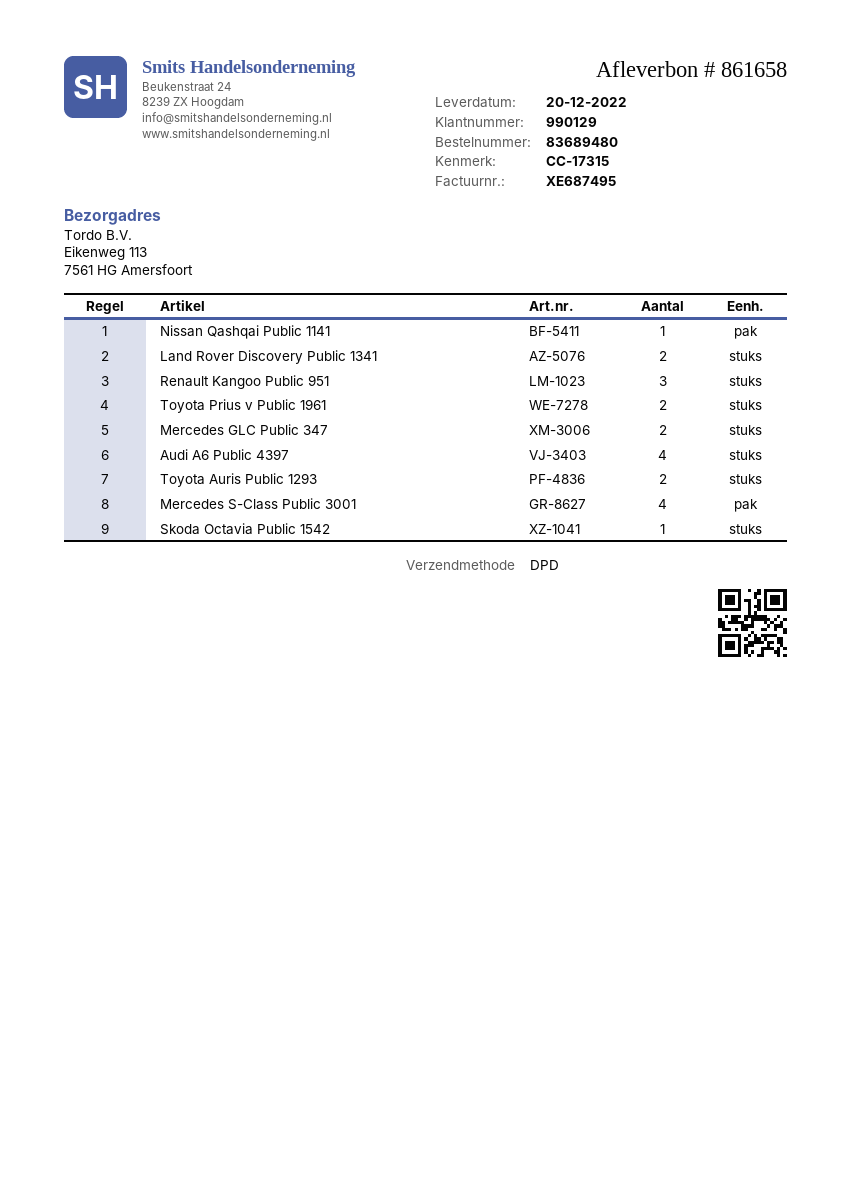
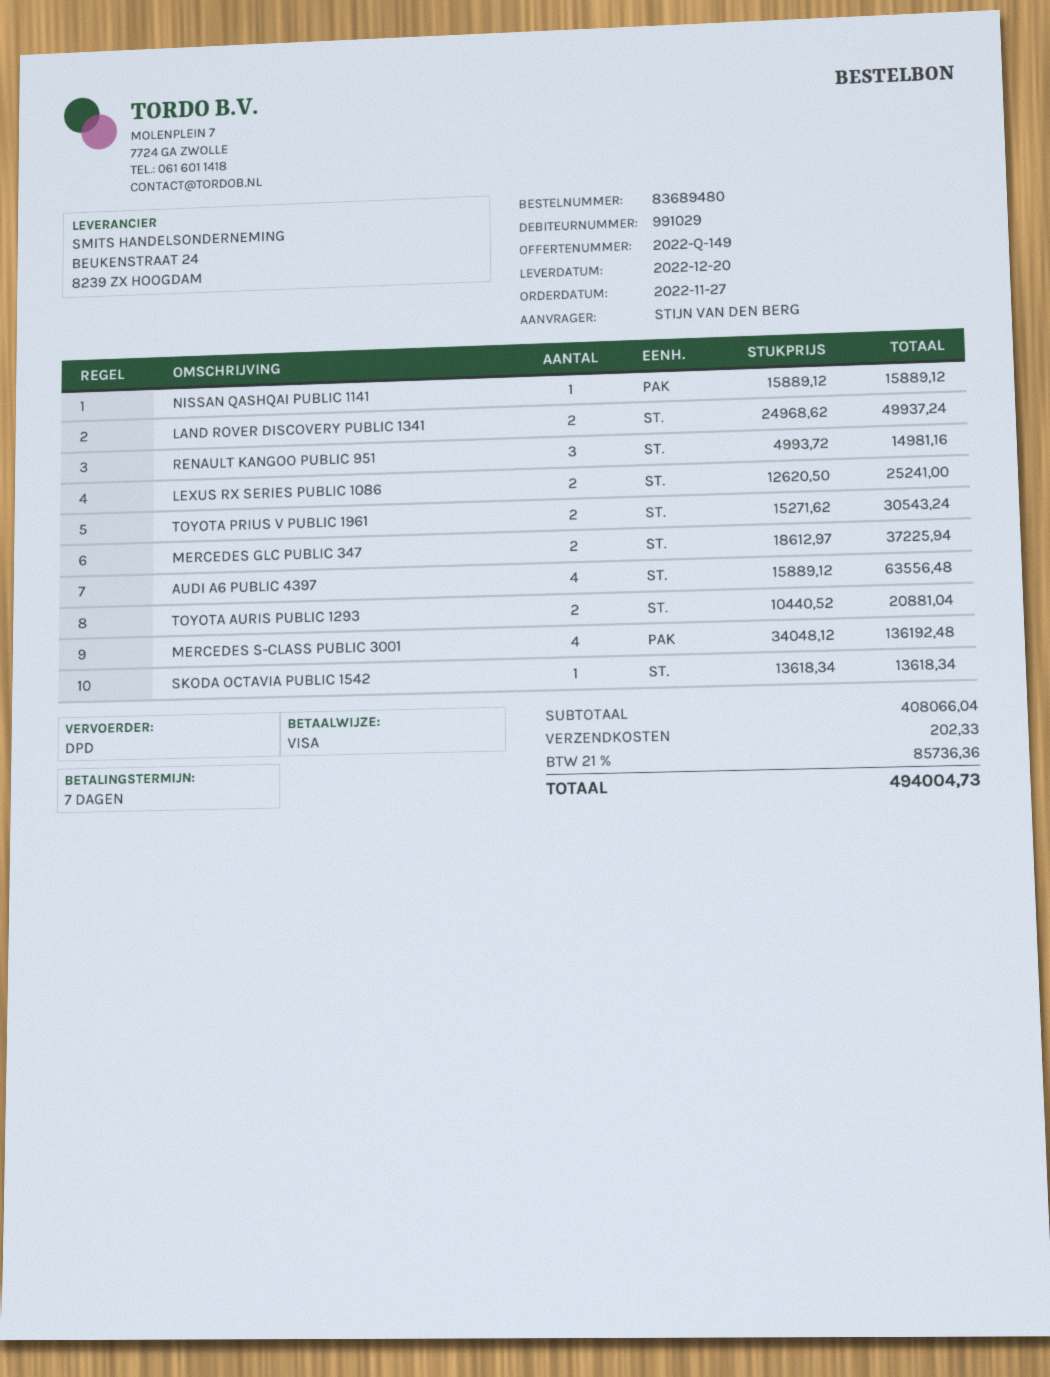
customer number: 990129 -> 991029
LEXUS RX SERIES PUBLIC 1086: none -> 2

